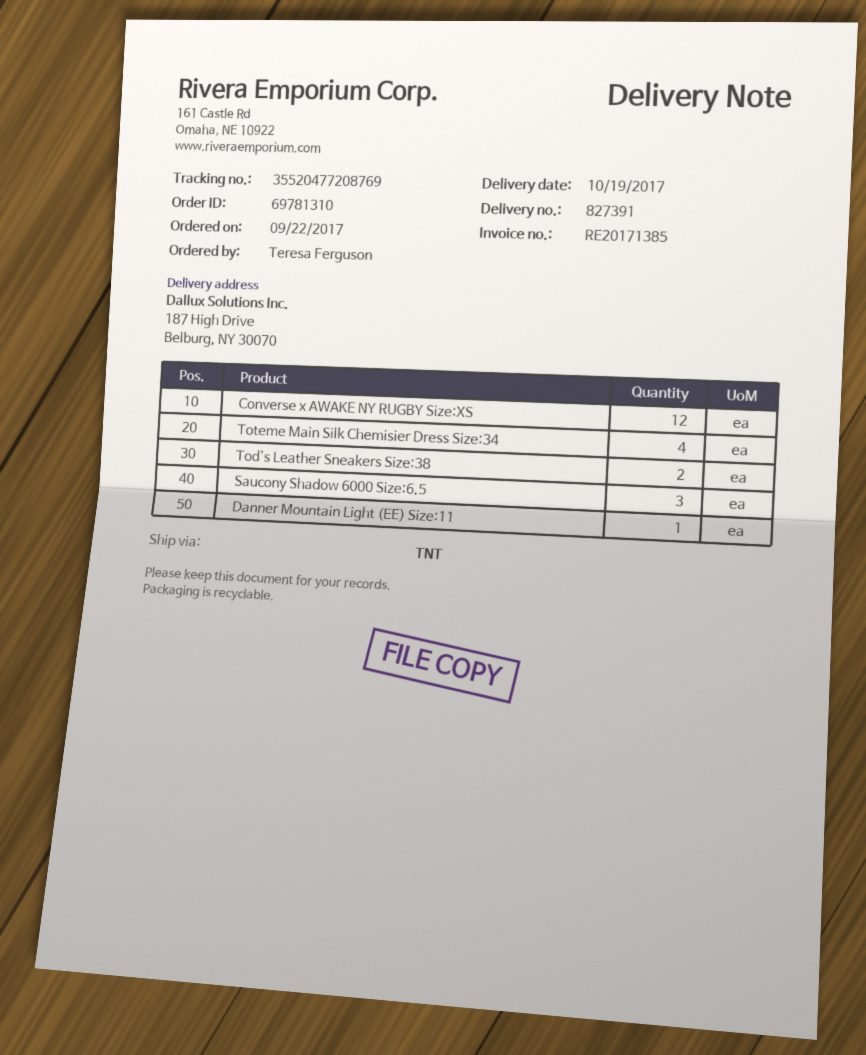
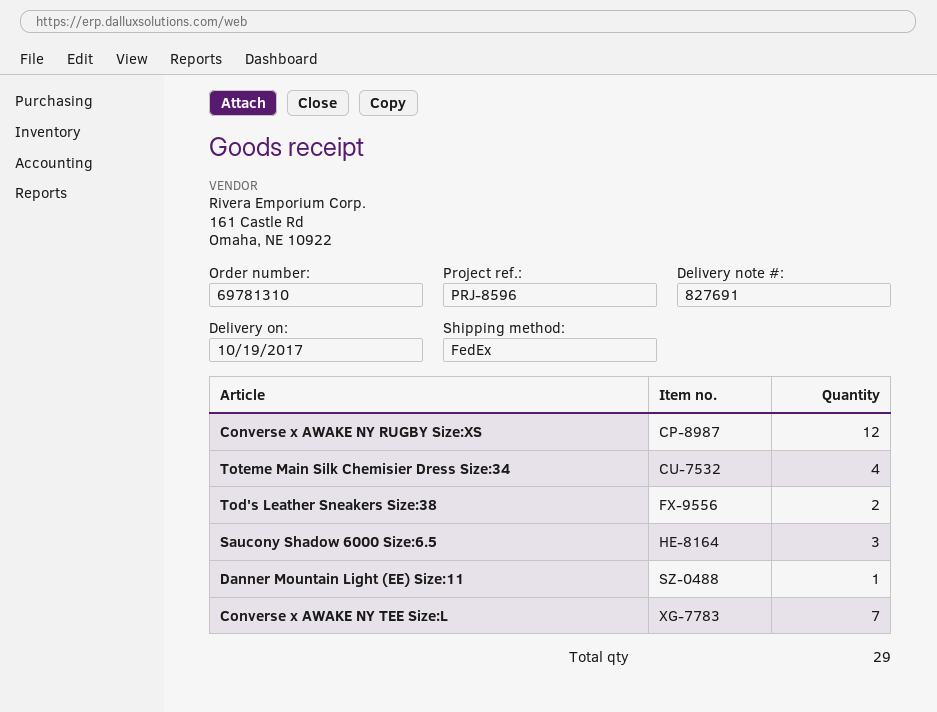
delivery note number: 827391 -> 827691
shipping method: TNT -> FedEx
Converse x AWAKE NY TEE Size:L: none -> 7

